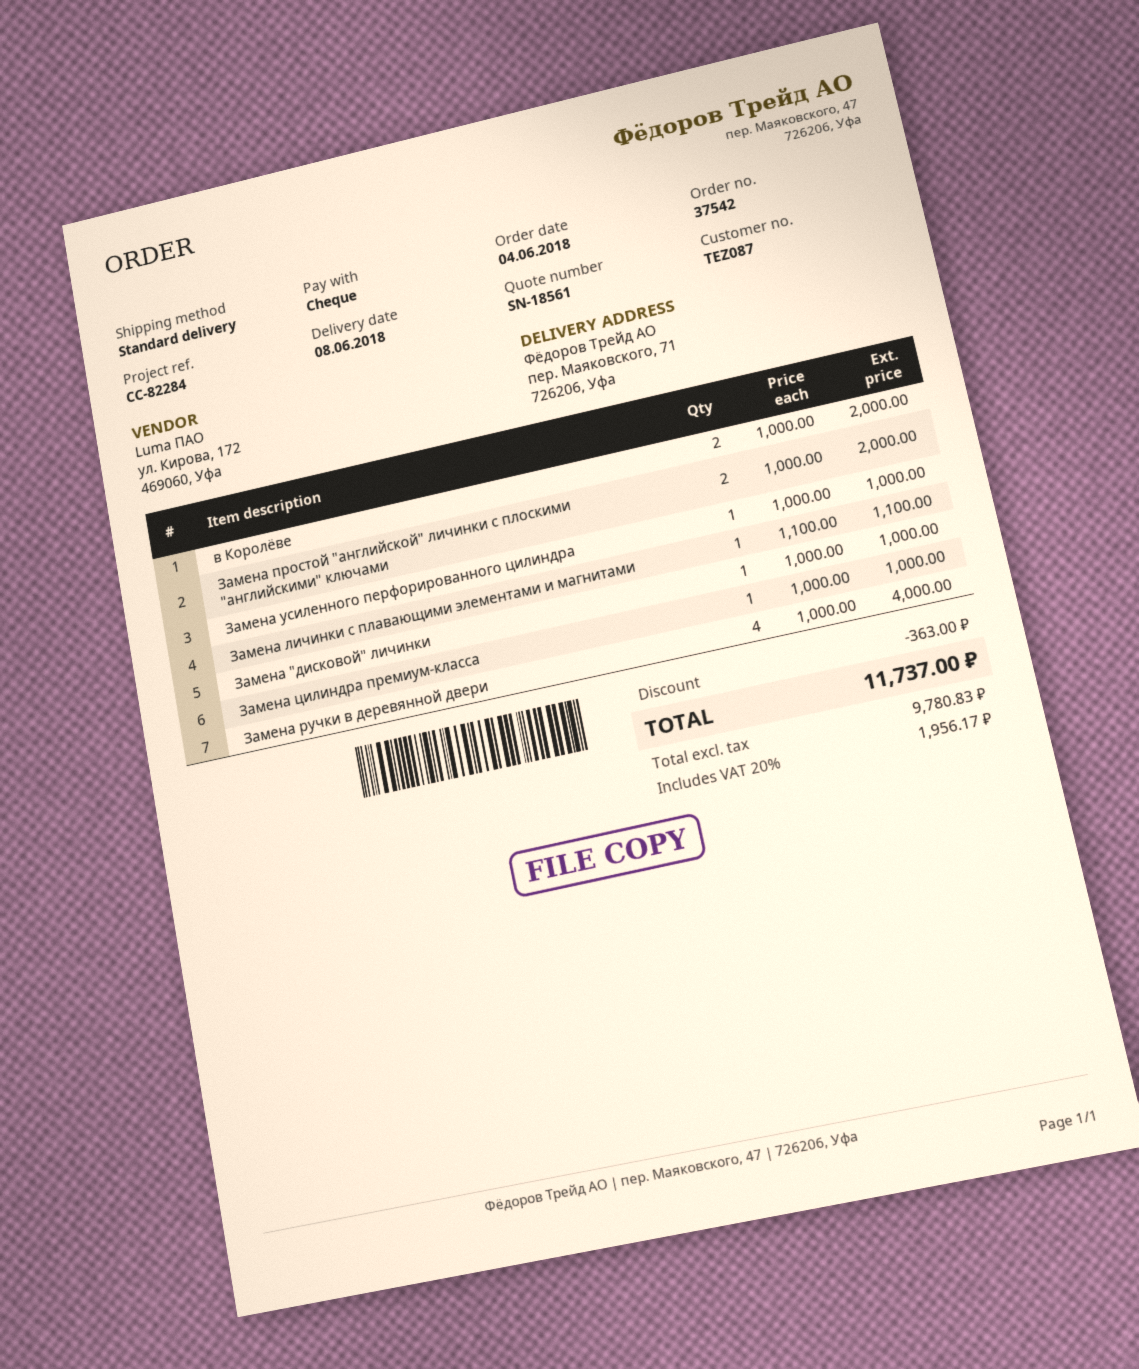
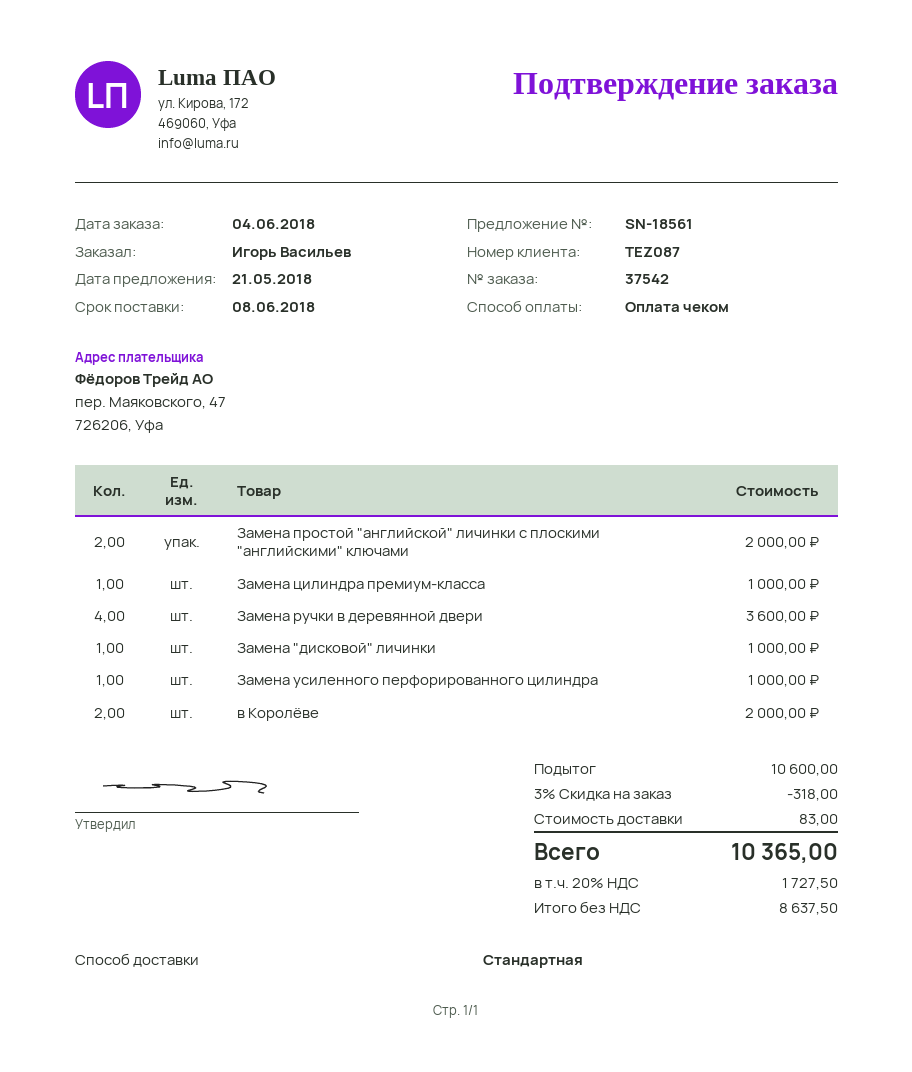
Замена личинки с плавающими элементами и магнитами: 1 for 1100.00 -> none
Замена ручки в деревянной двери: 4 for 4000.00 -> 4 for 3600.00
discount: 363.00 -> 318.00
shipping: none -> 83.00
net: 9780.83 -> 8637.50
tax: 20% = 1956.17 -> 20% = 1727.50
total: 11737.00 -> 10365.00

